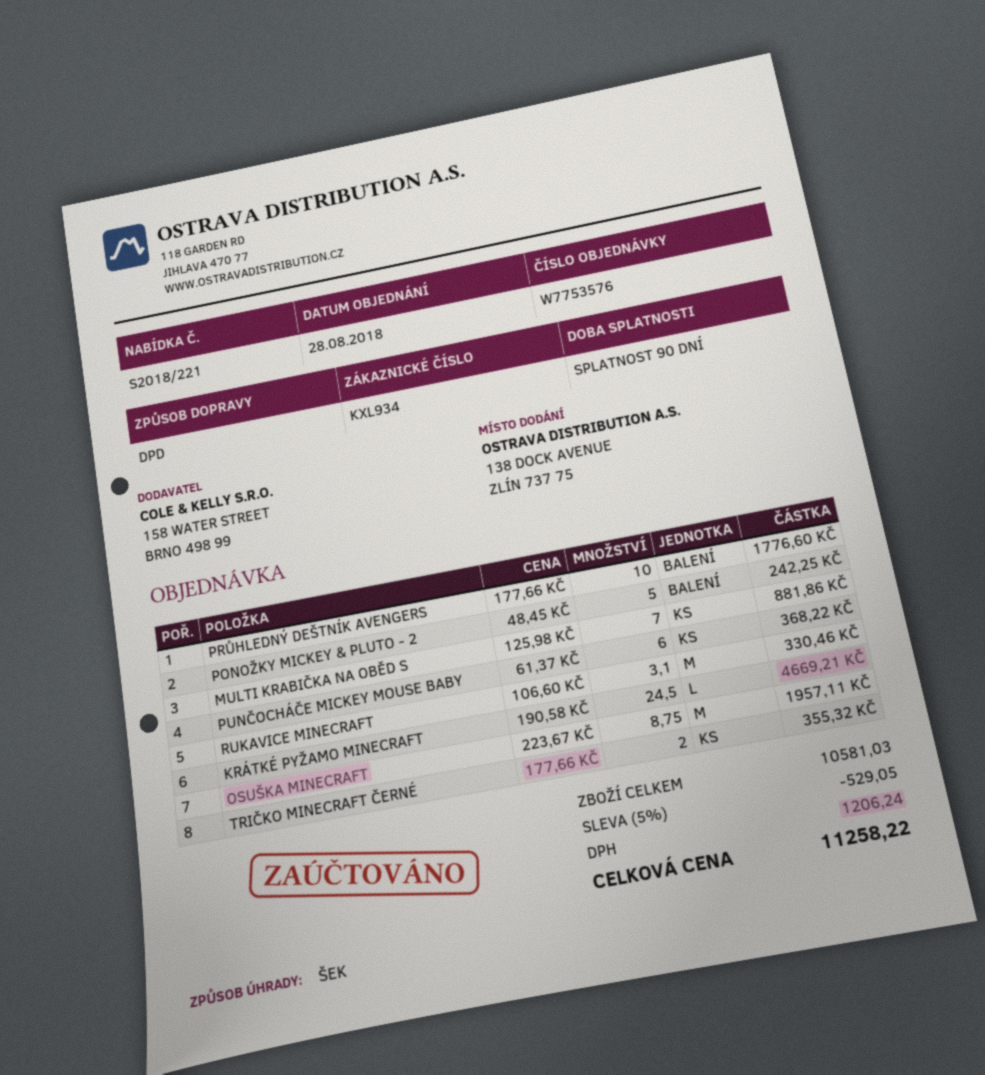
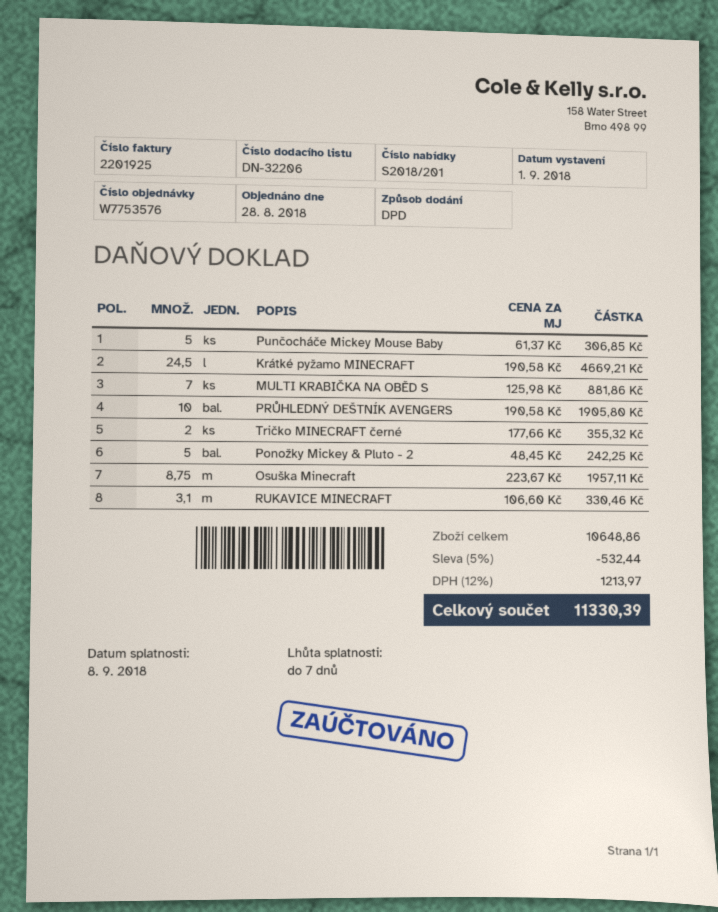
quote number: S2018/221 -> S2018/201
payment terms: 90 days -> 7 days
PRŮHLEDNÝ DEŠTNÍK AVENGERS: 10 x 177.66 = 1776.60 -> 10 x 190.58 = 1905.80
PUNČOCHÁČE MICKEY MOUSE BABY: 6 x 61.37 = 368.22 -> 5 x 61.37 = 306.85
subtotal: 10581.03 -> 10648.86
discount: 5% = 529.05 -> 5% = 532.44
tax: 1206.24 -> 1213.97
total: 11258.22 -> 11330.39

